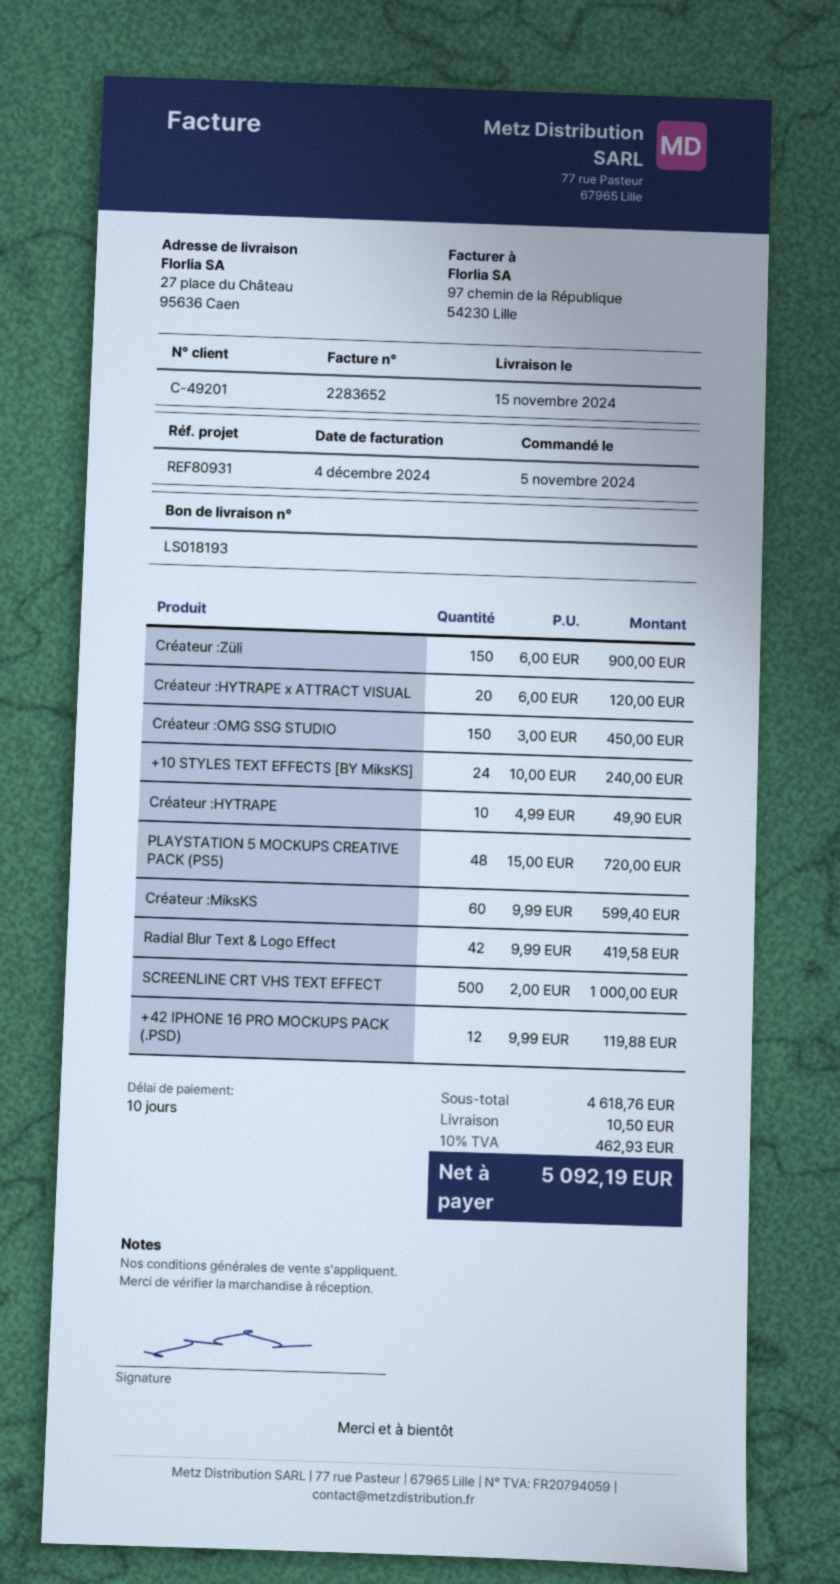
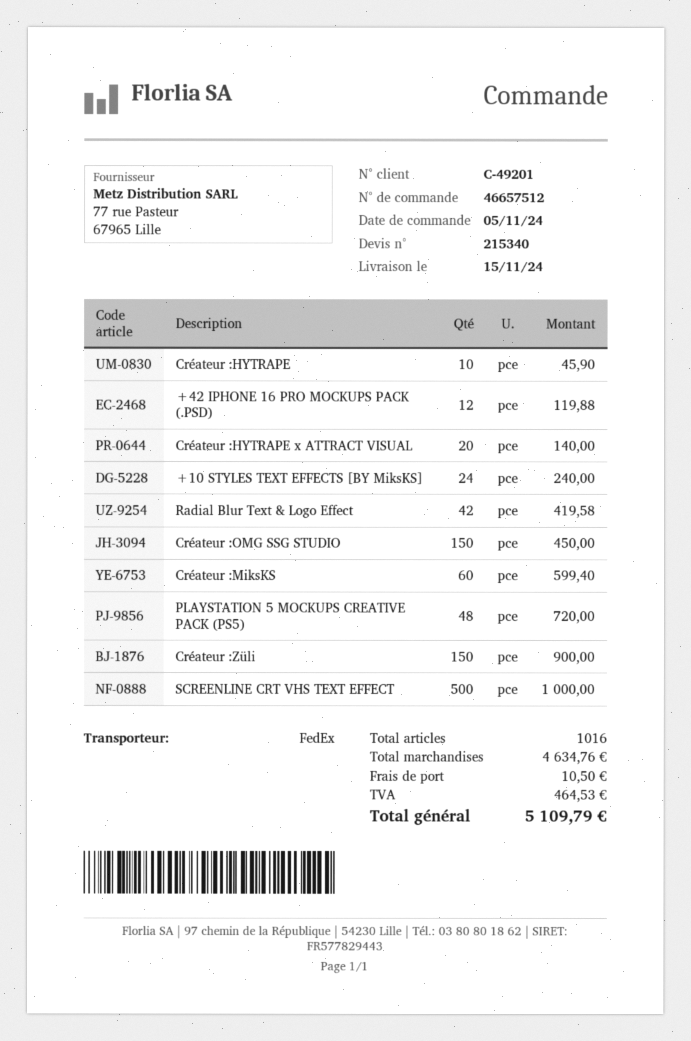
Créateur :HYTRAPE x ATTRACT VISUAL: 20 for 120.00 -> 20 for 140.00
Créateur :HYTRAPE: 10 for 49.90 -> 10 for 45.90
subtotal: 4618.76 -> 4634.76
tax: 462.93 -> 464.53
total: 5092.19 -> 5109.79

